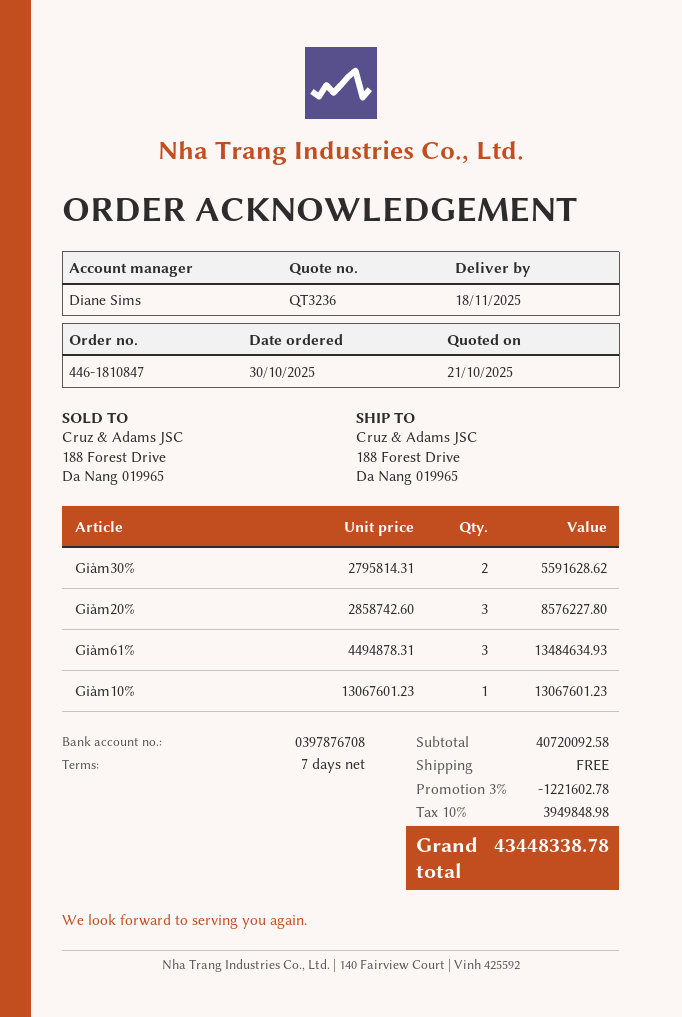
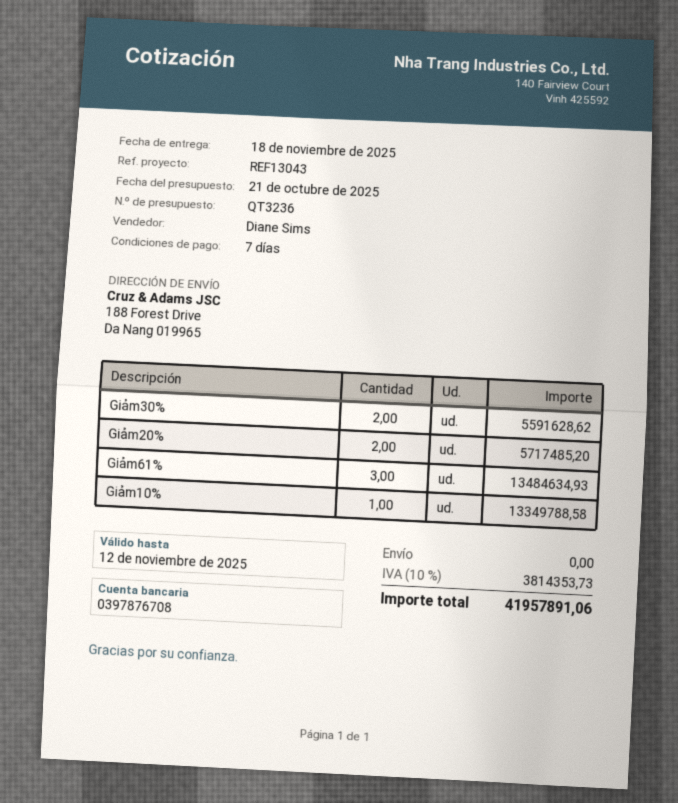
Giảm20%: 3 for 8576227.80 -> 2 for 5717485.20
Giảm10%: 1 for 13067601.23 -> 1 for 13349788.58
discount: 3% = 1221602.78 -> none
tax: 10% = 3949848.98 -> 10% = 3814353.73
total: 43448338.78 -> 41957891.06

